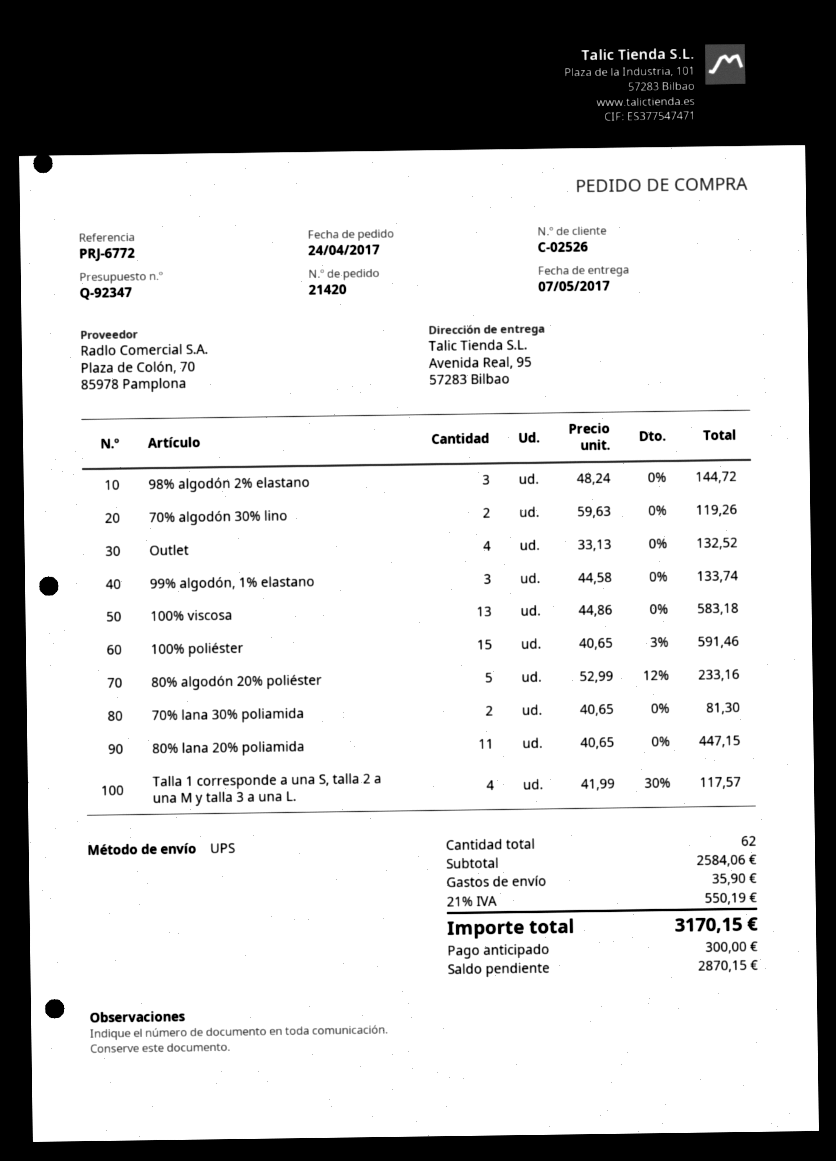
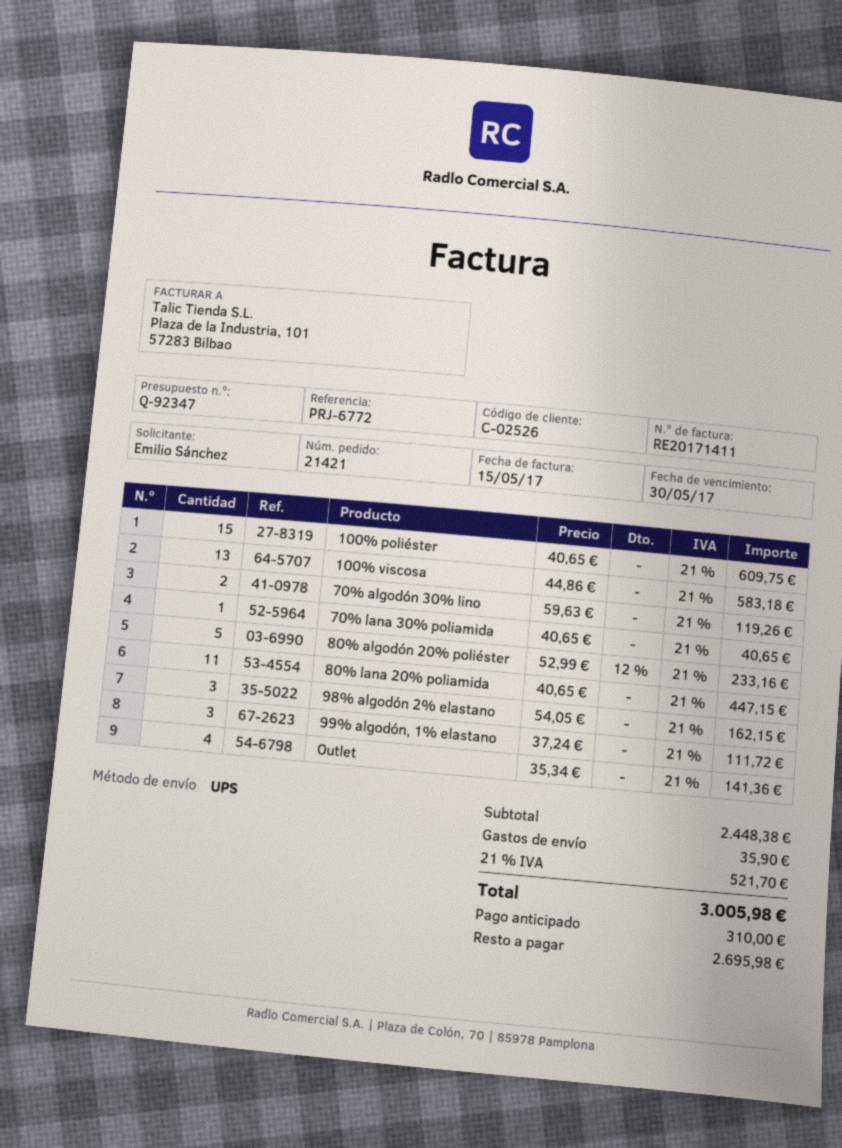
order number: 21420 -> 21421
98% algodón 2% elastano: 3 x 48.24 = 144.72 -> 3 x 54.05 = 162.15
Outlet: 4 x 33.13 = 132.52 -> 4 x 35.34 = 141.36
99% algodón, 1% elastano: 3 x 44.58 = 133.74 -> 3 x 37.24 = 111.72
100% poliéster: 15 x 40.65 - 3% = 591.46 -> 15 x 40.65 = 609.75
70% lana 30% poliamida: 2 x 40.65 = 81.30 -> 1 x 40.65 = 40.65
Talla 1 corresponde a una S, talla 2 a una M y talla 3 a una L.: 4 x 41.99 - 30% = 117.57 -> none
subtotal: 2584.06 -> 2448.38
tax: 21% = 550.19 -> 21% = 521.70
total: 3170.15 -> 3005.98
deposit: 300.00 -> 310.00
balance: 2870.15 -> 2695.98

